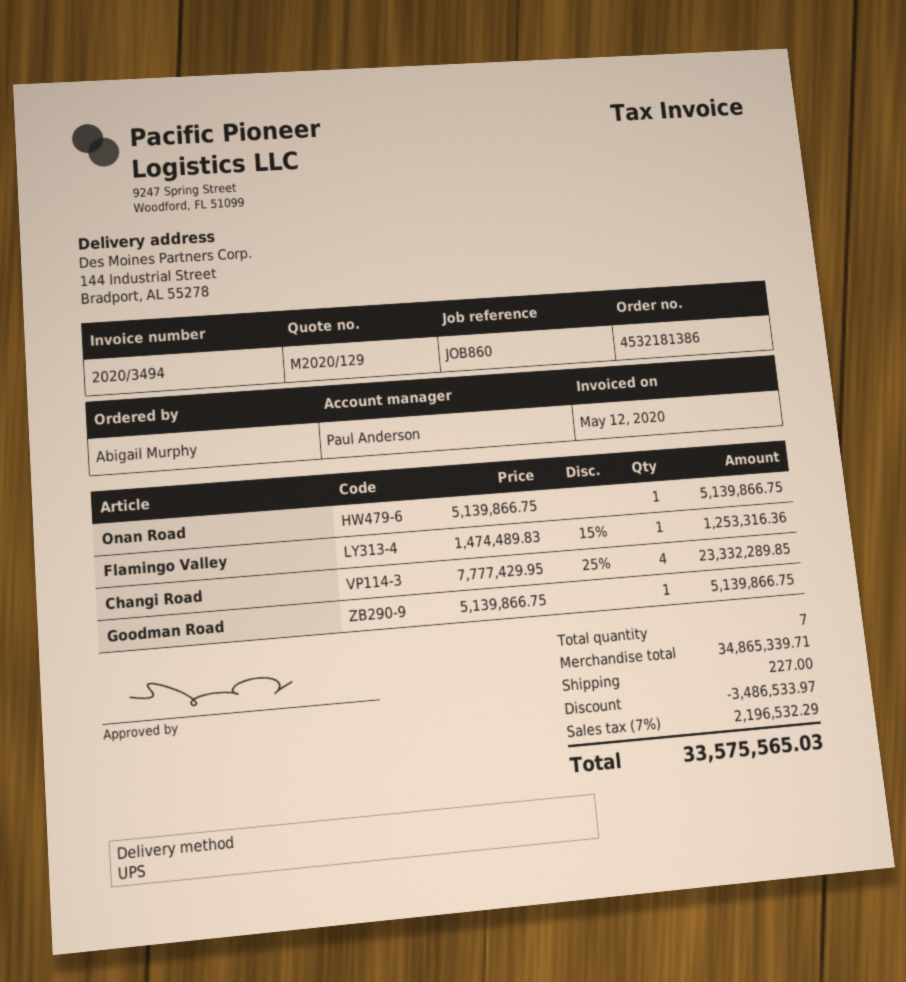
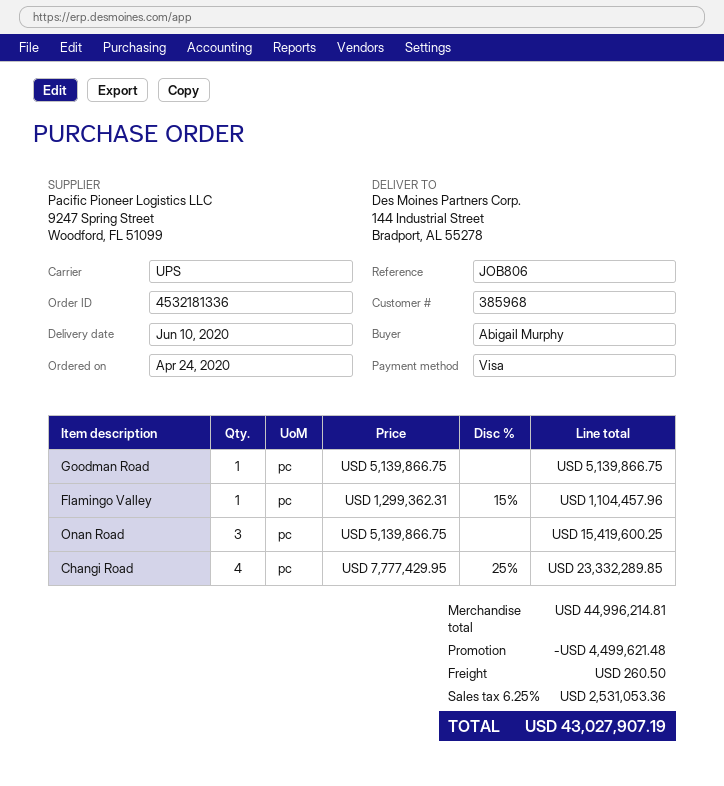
order number: 4532181386 -> 4532181336
reference: JOB860 -> JOB806
Onan Road: 1 x 5139866.75 = 5139866.75 -> 3 x 5139866.75 = 15419600.25
Flamingo Valley: 1 x 1474489.83 - 15% = 1253316.36 -> 1 x 1299362.31 - 15% = 1104457.96
subtotal: 34865339.71 -> 44996214.81
discount: 3486533.97 -> 4499621.48
shipping: 227.00 -> 260.50
tax: 7% = 2196532.29 -> 6.25% = 2531053.36
total: 33575565.03 -> 43027907.19

